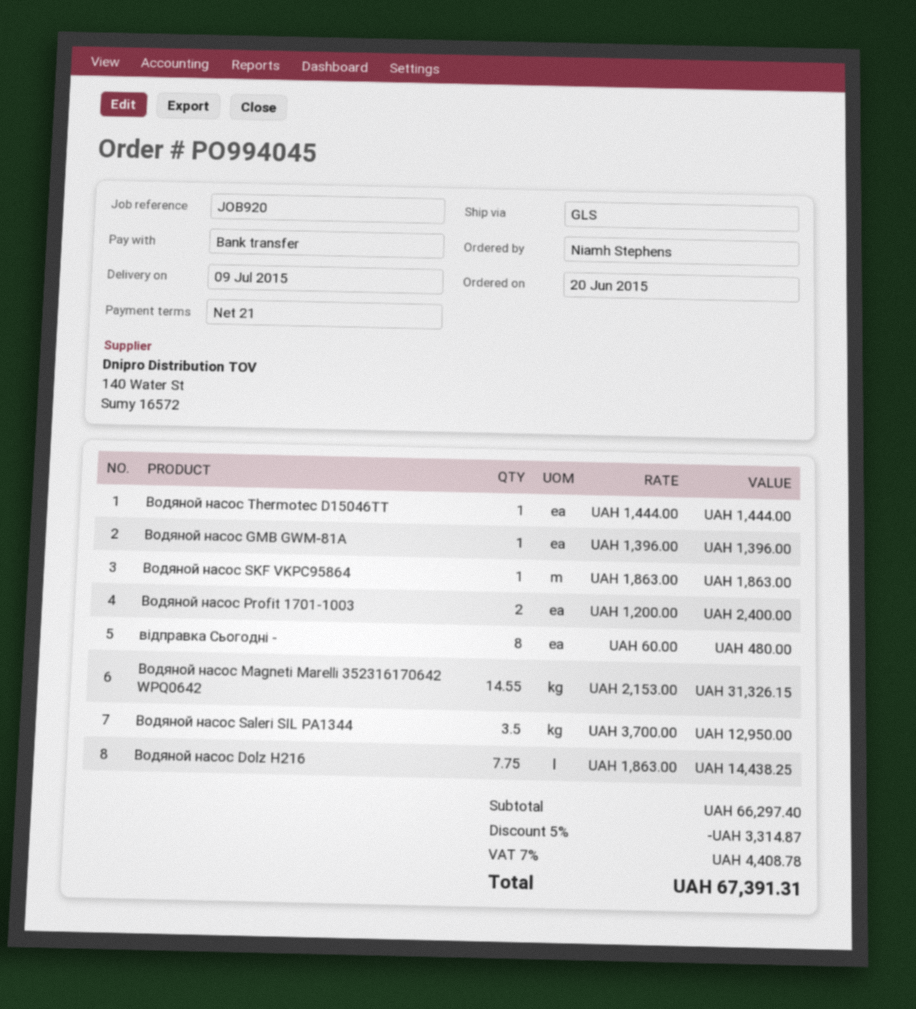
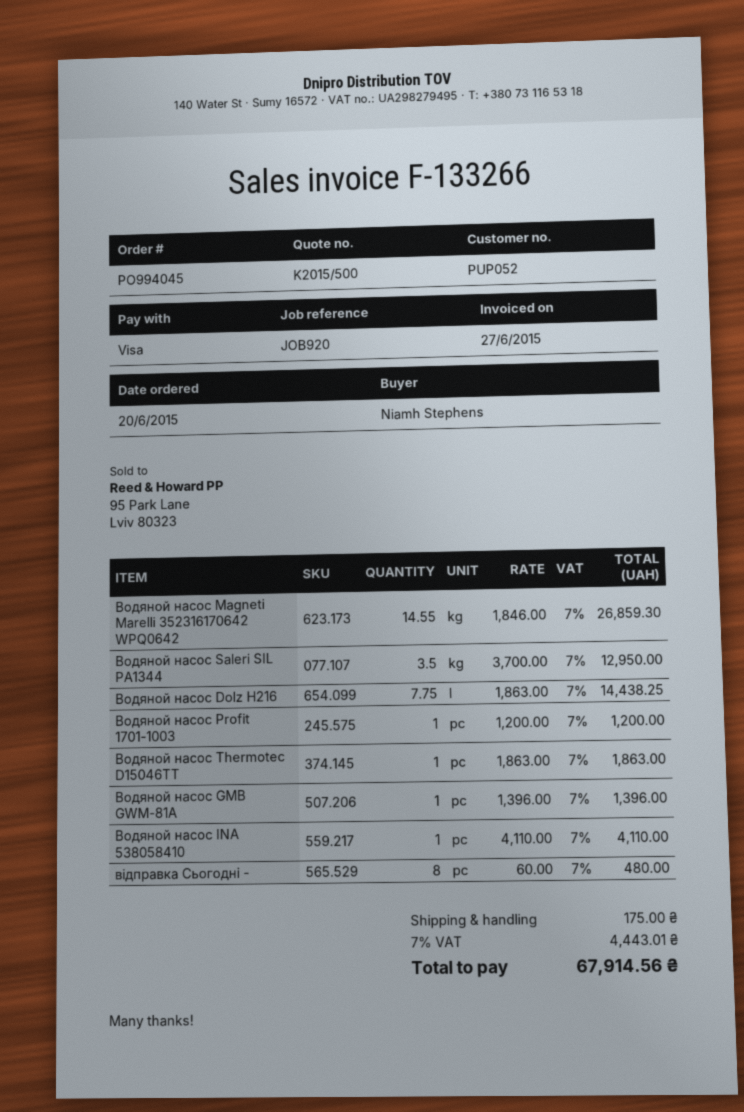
payment method: bank transfer -> Visa
Водяной насос Thermotec D15046TT: 1 x 1444.00 = 1444.00 -> 1 x 1863.00 = 1863.00
Водяной насос SKF VKPC95864: 1 x 1863.00 = 1863.00 -> none
Водяной насос Profit 1701-1003: 2 x 1200.00 = 2400.00 -> 1 x 1200.00 = 1200.00
Водяной насос Magneti Marelli 352316170642 WPQ0642: 14.55 x 2153.00 = 31326.15 -> 14.55 x 1846.00 = 26859.30
Водяной насос INA 538058410: none -> 1 x 4110.00 = 4110.00
discount: 5% = 3314.87 -> none
shipping: none -> 175.00
tax: 7% = 4408.78 -> 7% = 4443.01
total: 67391.31 -> 67914.56

